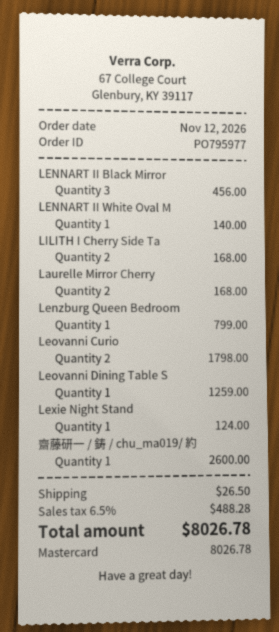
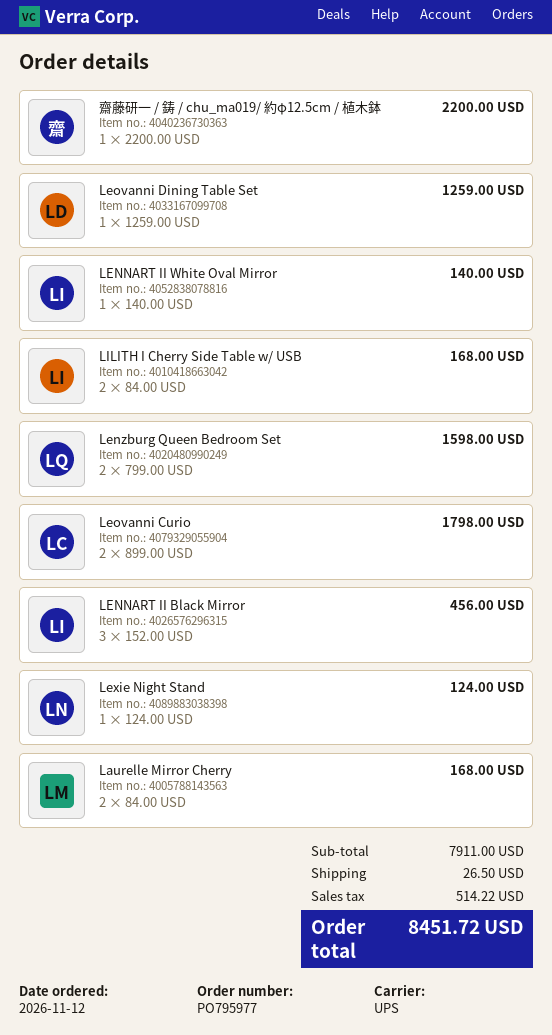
Lenzburg Queen Bedroom: 1 for 799.00 -> 2 for 1598.00
齋藤研一 / 鋳 / chu_ma019/ 約: 1 for 2600.00 -> 1 for 2200.00
tax: 488.28 -> 514.22
total: 8026.78 -> 8451.72

